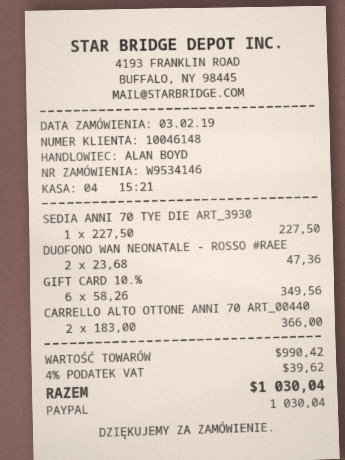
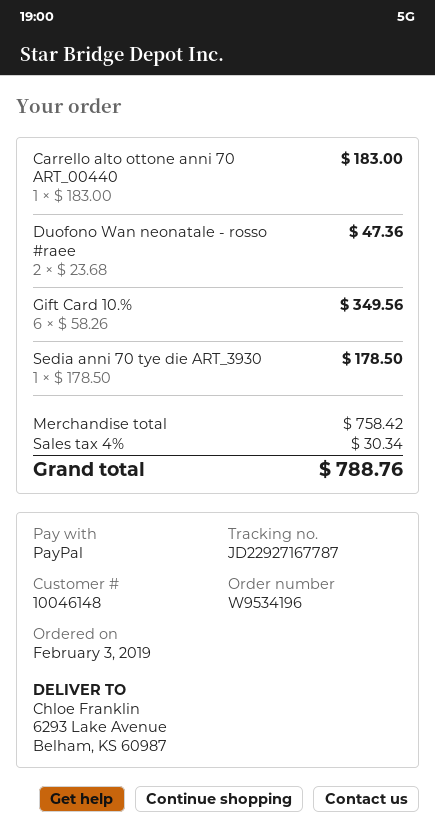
order number: W9534146 -> W9534196
SEDIA ANNI 70 TYE DIE ART_3930: 1 x 227.50 = 227.50 -> 1 x 178.50 = 178.50
CARRELLO ALTO OTTONE ANNI 70 ART_00440: 2 x 183.00 = 366.00 -> 1 x 183.00 = 183.00
subtotal: 990.42 -> 758.42
tax: 4% = 39.62 -> 4% = 30.34
total: 1030.04 -> 788.76

